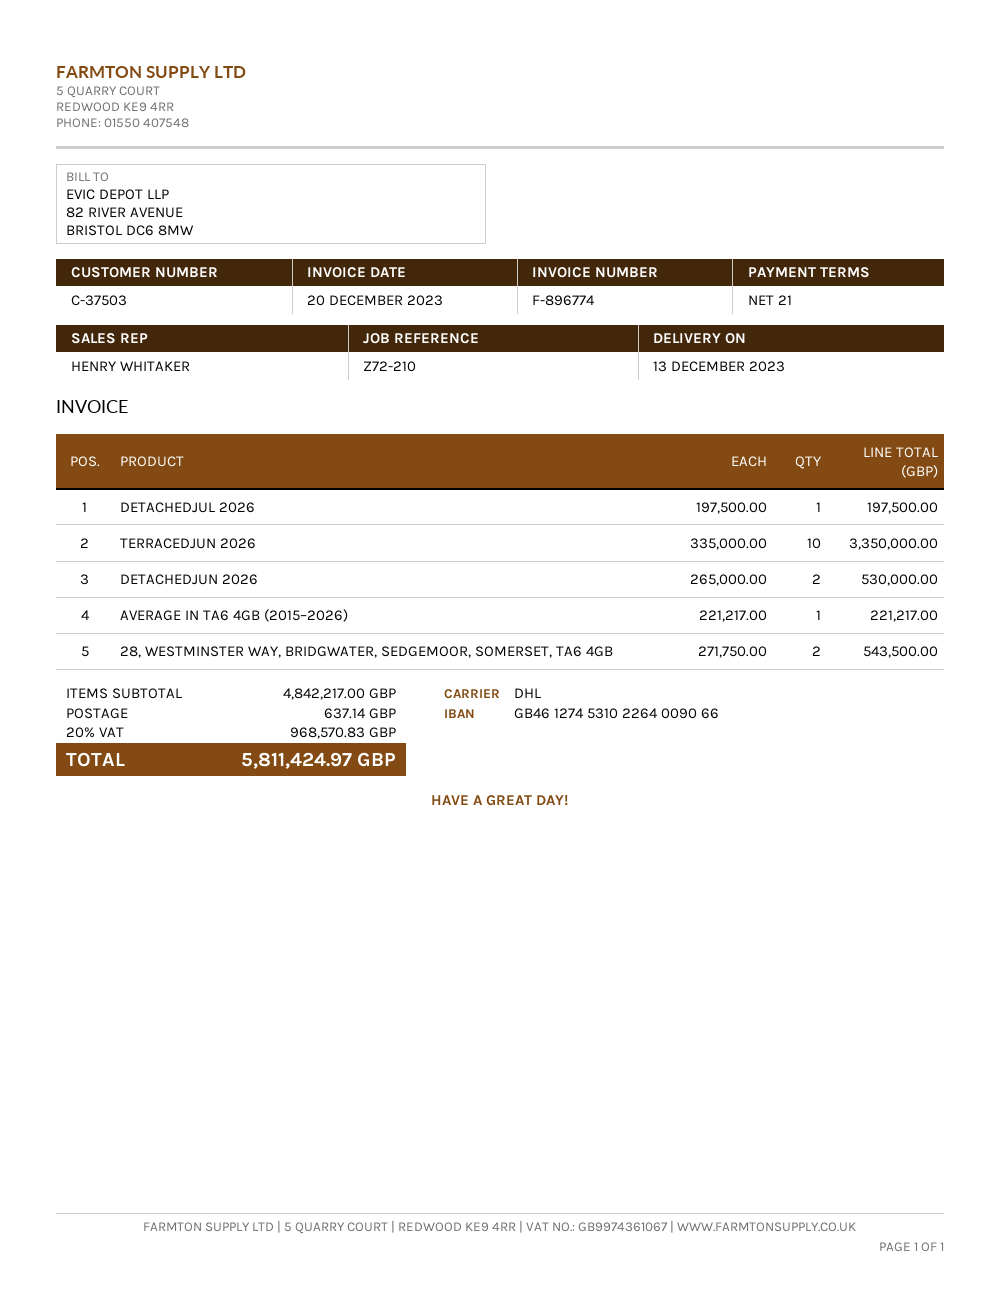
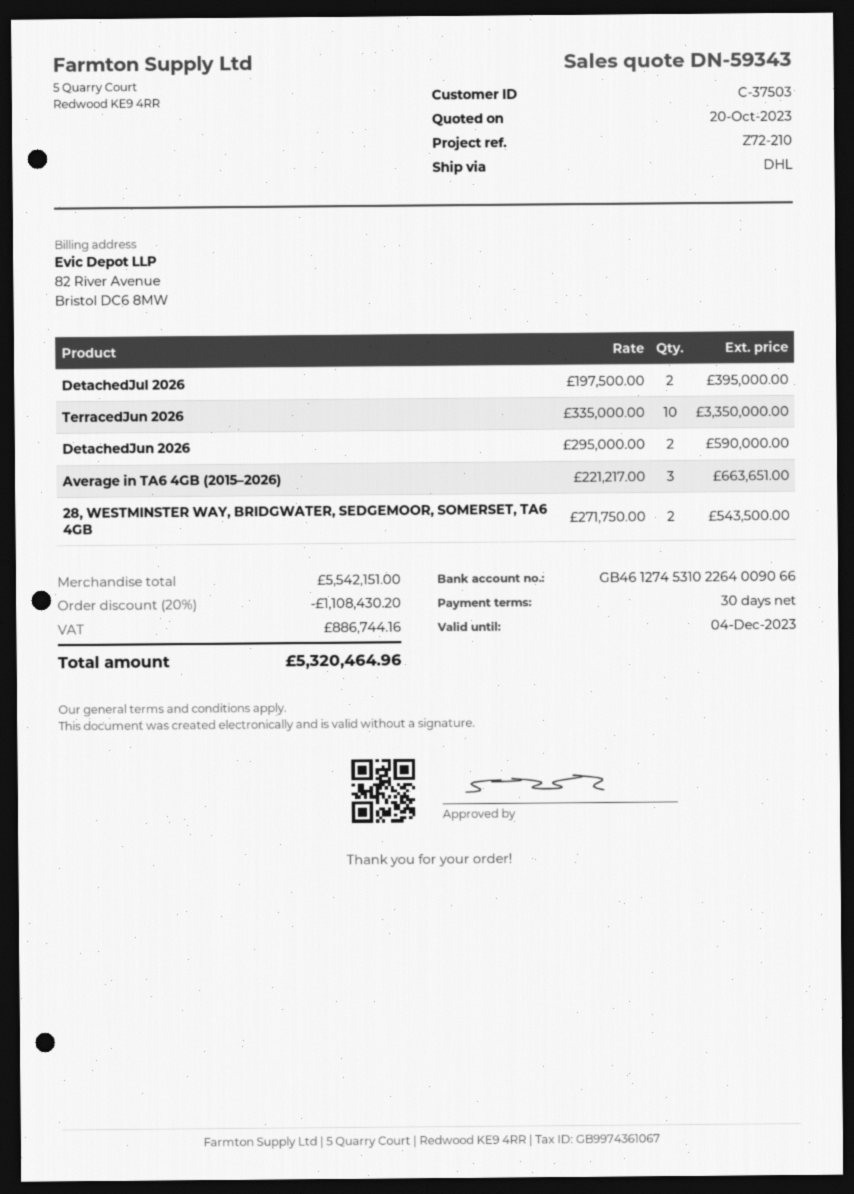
payment terms: 21 days -> 30 days
DETACHEDJUL 2026: 1 x 197500.00 = 197500.00 -> 2 x 197500.00 = 395000.00
DETACHEDJUN 2026: 2 x 265000.00 = 530000.00 -> 2 x 295000.00 = 590000.00
AVERAGE IN TA6 4GB (2015–2026): 1 x 221217.00 = 221217.00 -> 3 x 221217.00 = 663651.00
subtotal: 4842217.00 -> 5542151.00
discount: none -> 20% = 1108430.20
shipping: 637.14 -> none
tax: 968570.83 -> 886744.16
total: 5811424.97 -> 5320464.96

